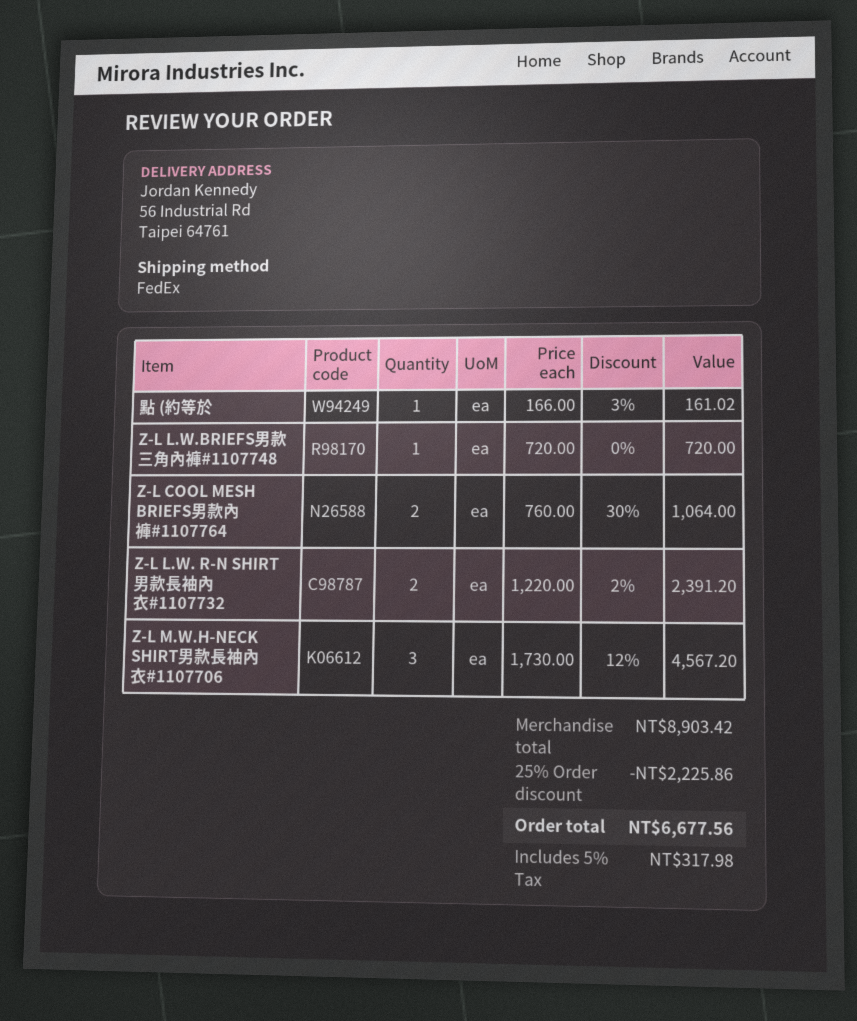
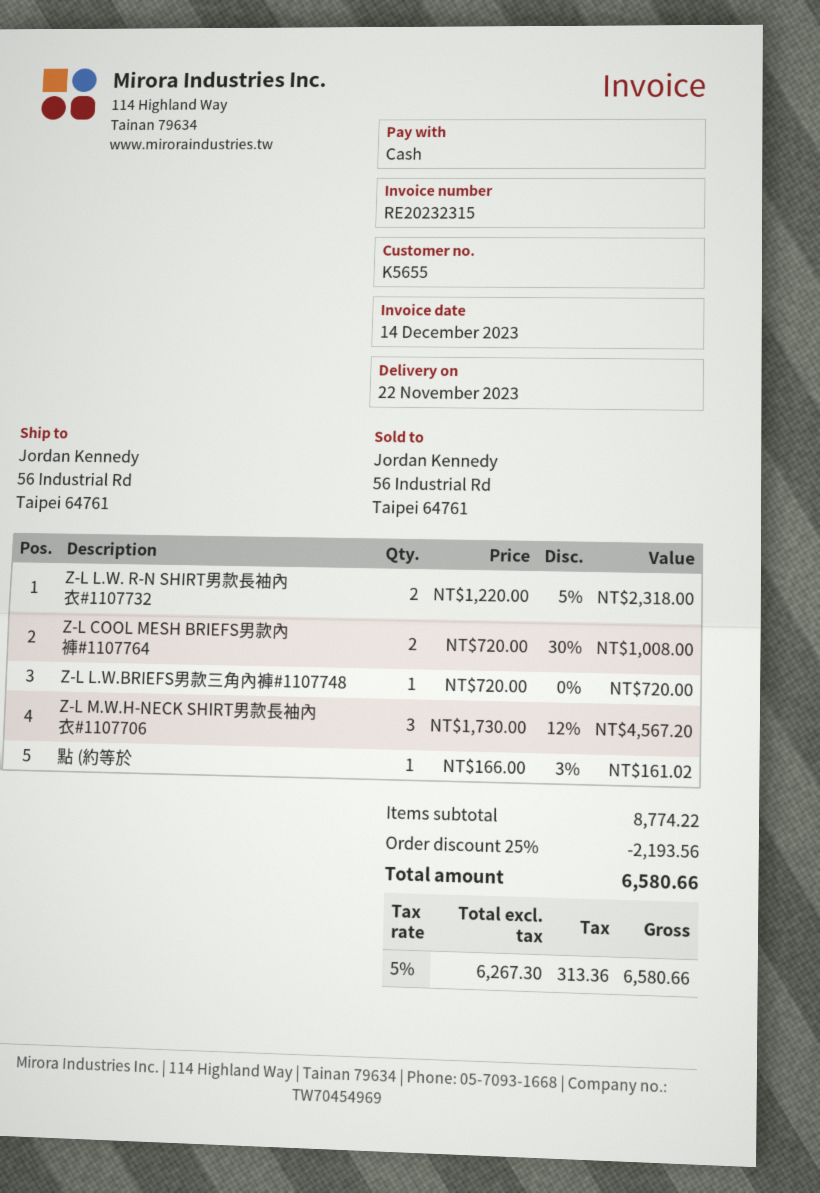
Z-L COOL MESH BRIEFS男款內褲#1107764: 2 x 760.00 - 30% = 1064.00 -> 2 x 720.00 - 30% = 1008.00
Z-L L.W. R-N SHIRT男款長袖內衣#1107732: 2 x 1220.00 - 2% = 2391.20 -> 2 x 1220.00 - 5% = 2318.00
subtotal: 8903.42 -> 8774.22
discount: 25% = 2225.86 -> 25% = 2193.56
tax: 5% = 317.98 -> 5% = 313.36
total: 6677.56 -> 6580.66

